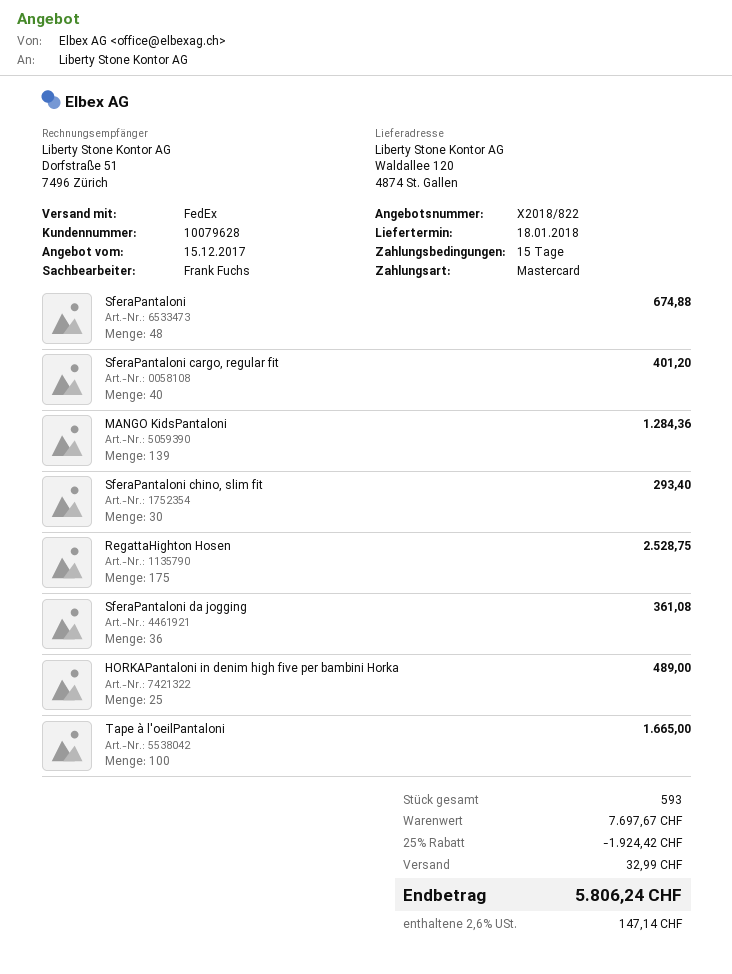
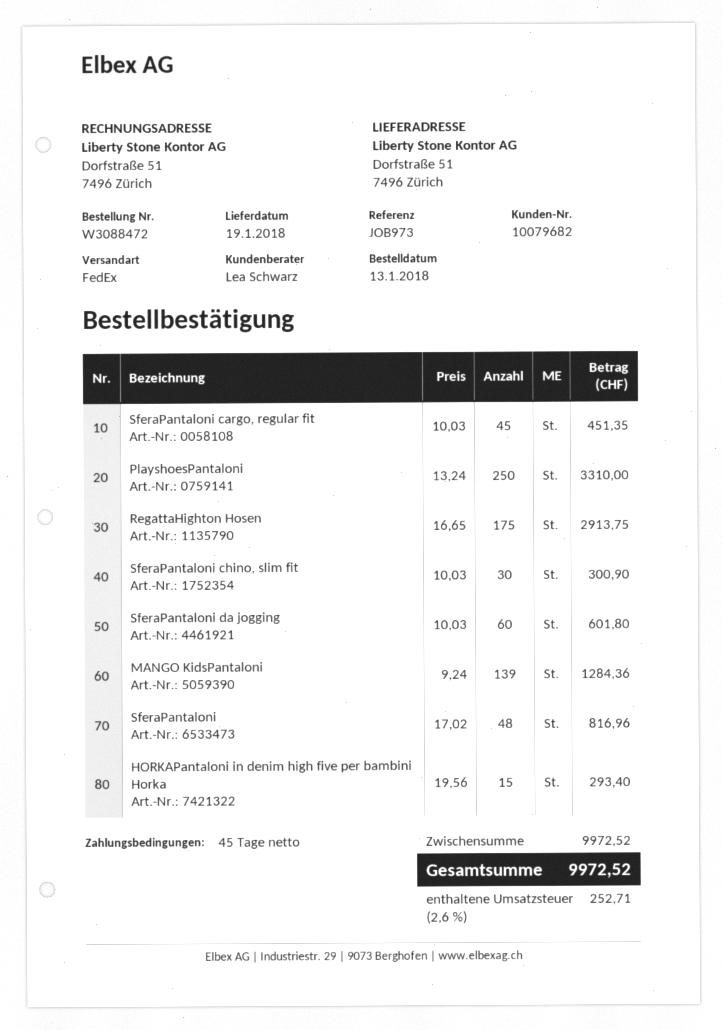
delivery date: 2018-01-18 -> 2018-01-19
payment terms: 15 days -> 45 days
customer number: 10079628 -> 10079682
sales rep: Frank Fuchs -> Lea Schwarz
ship to: Waldallee 120, 4874 St. Gallen -> Dorfstraße 51, 7496 Zürich
SferaPantaloni: 48 for 674.88 -> 48 for 816.96
SferaPantaloni cargo, regular fit: 40 for 401.20 -> 45 for 451.35
SferaPantaloni chino, slim fit: 30 for 293.40 -> 30 for 300.90
RegattaHighton Hosen: 175 for 2528.75 -> 175 for 2913.75
SferaPantaloni da jogging: 36 for 361.08 -> 60 for 601.80
HORKAPantaloni in denim high five per bambini Horka: 25 for 489.00 -> 15 for 293.40
Tape à l'oeilPantaloni: 100 for 1665.00 -> none
PlayshoesPantaloni: none -> 250 for 3310.00
subtotal: 7697.67 -> 9972.52
discount: 25% = 1924.42 -> none
shipping: 32.99 -> none
tax: 2.6% = 147.14 -> 2.6% = 252.71
total: 5806.24 -> 9972.52

